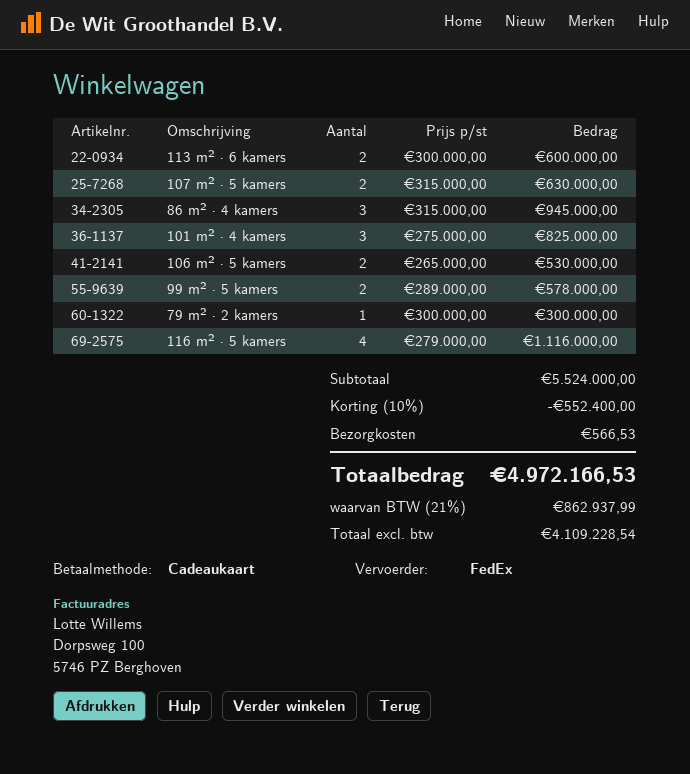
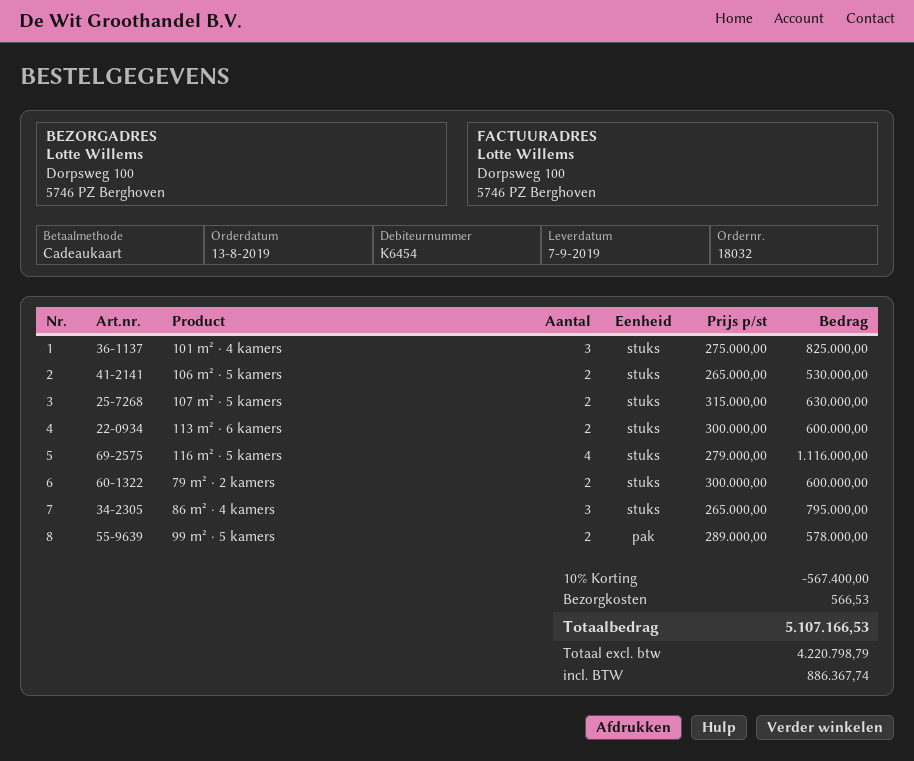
86 m² · 4 kamers: 3 x 315000.00 = 945000.00 -> 3 x 265000.00 = 795000.00
79 m² · 2 kamers: 1 x 300000.00 = 300000.00 -> 2 x 300000.00 = 600000.00
discount: 10% = 552400.00 -> 10% = 567400.00
net: 4109228.54 -> 4220798.79
tax: 862937.99 -> 886367.74
total: 4972166.53 -> 5107166.53

